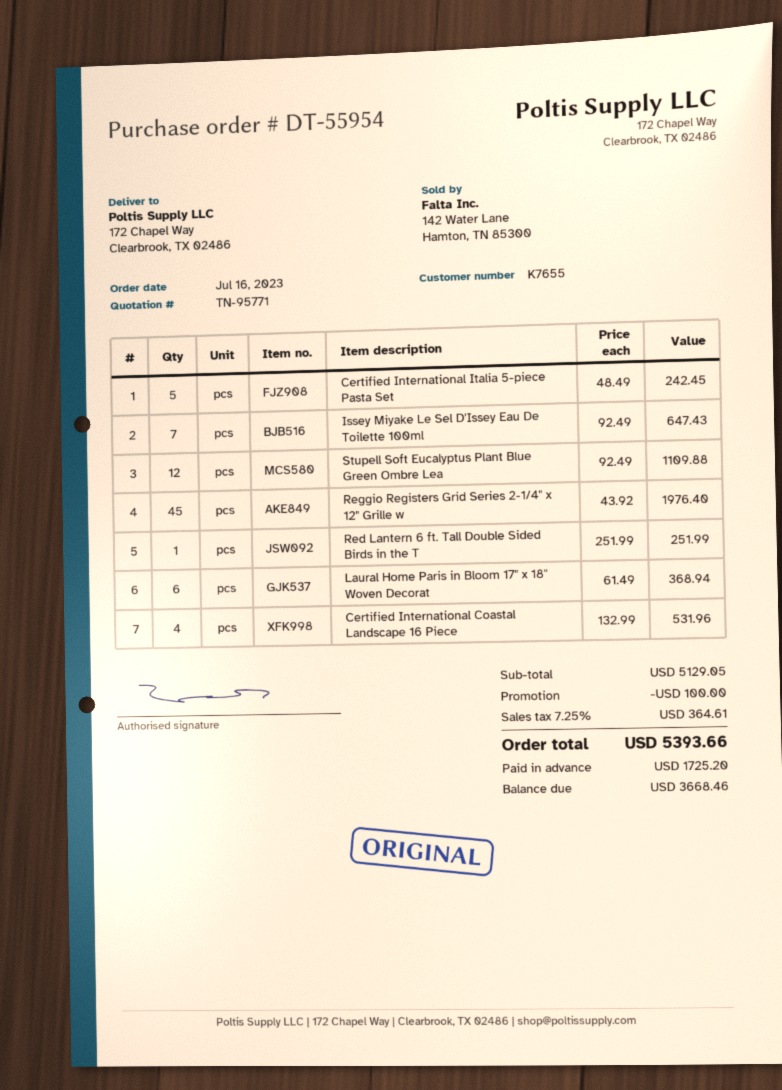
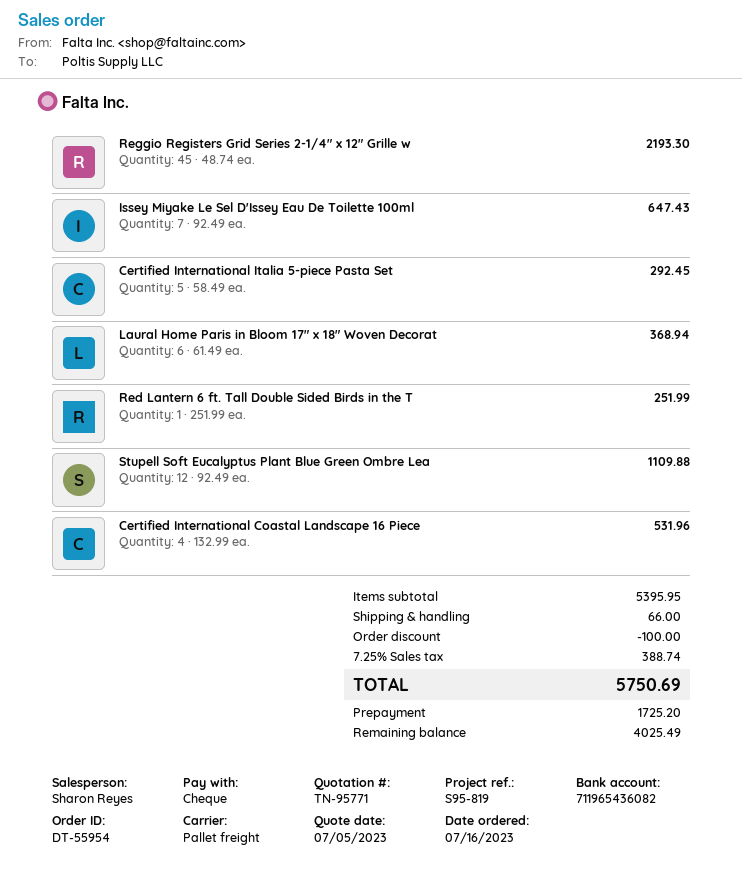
Certified International Italia 5-piece Pasta Set: 5 x 48.49 = 242.45 -> 5 x 58.49 = 292.45
Reggio Registers Grid Series 2-1/4" x 12" Grille w: 45 x 43.92 = 1976.40 -> 45 x 48.74 = 2193.30
subtotal: 5129.05 -> 5395.95
shipping: none -> 66.00
tax: 7.25% = 364.61 -> 7.25% = 388.74
total: 5393.66 -> 5750.69
balance: 3668.46 -> 4025.49

